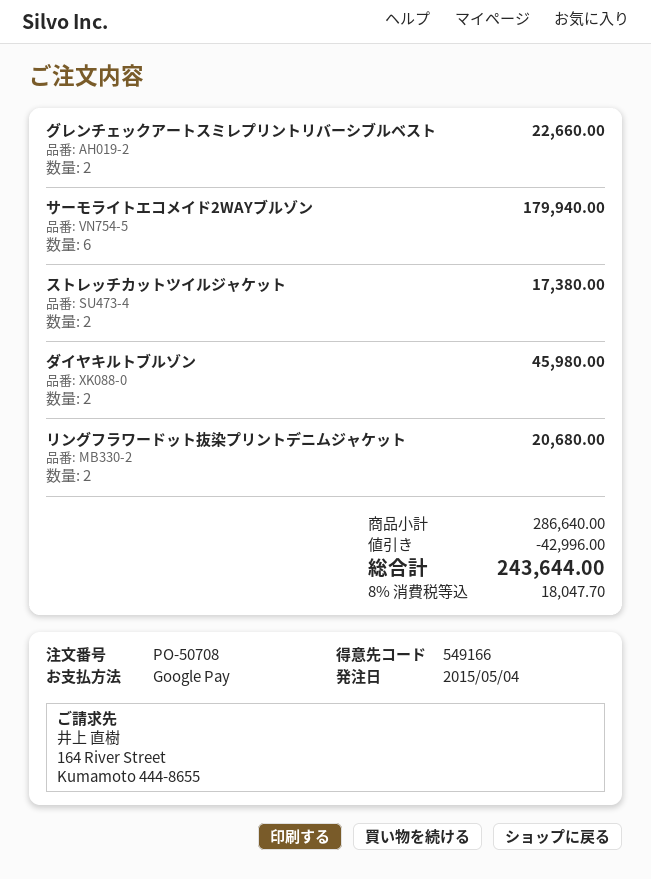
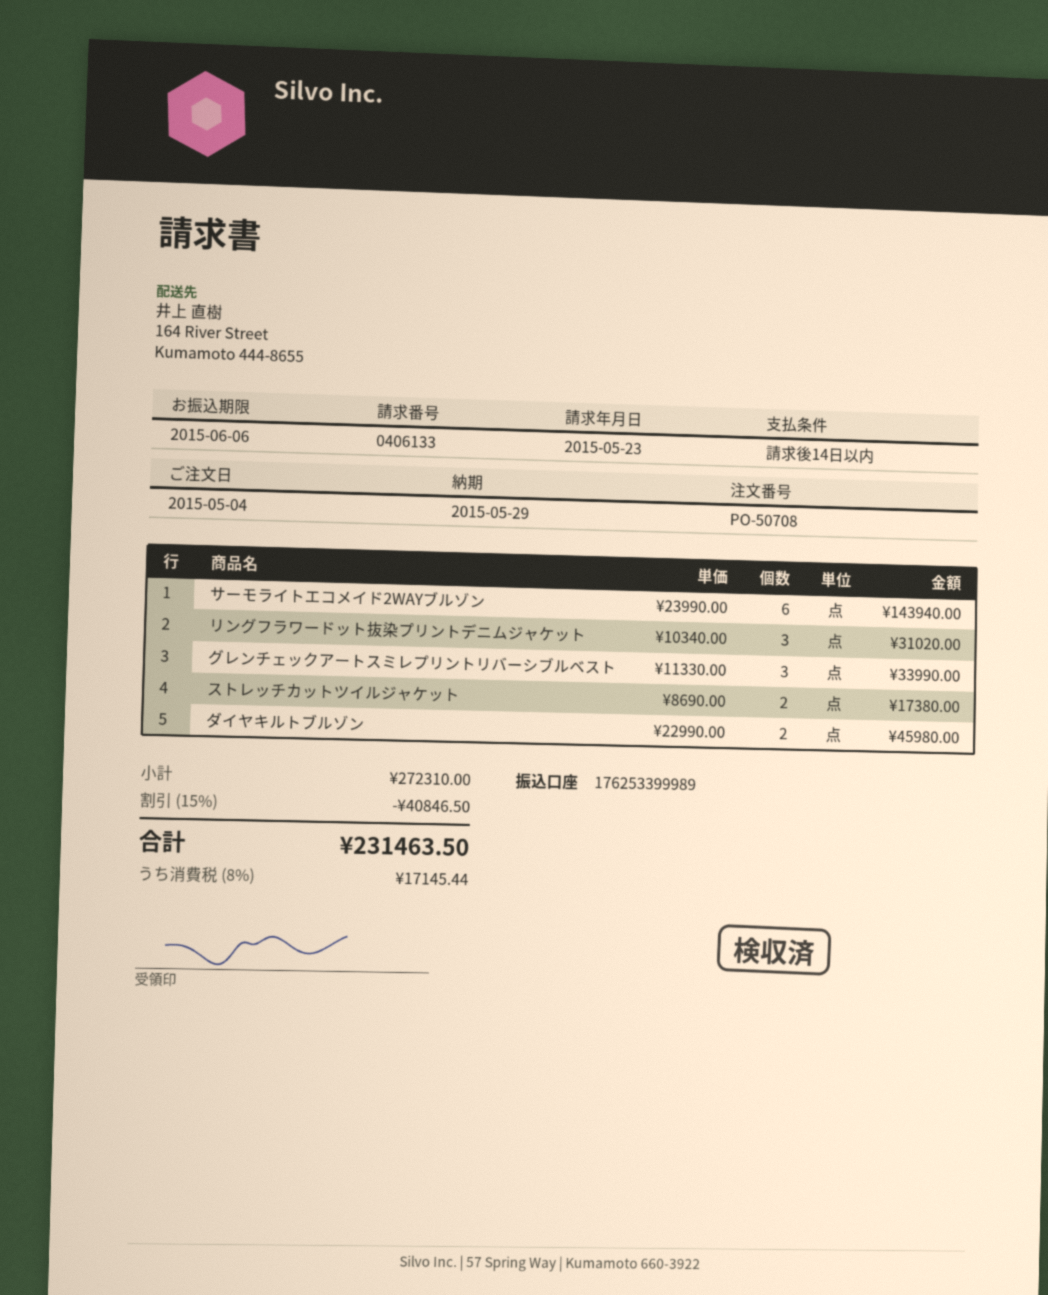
グレンチェックアートスミレプリントリバーシブルベスト: 2 for 22660.00 -> 3 for 33990.00
サーモライトエコメイド2WAYブルゾン: 6 for 179940.00 -> 6 for 143940.00
リングフラワードット抜染プリントデニムジャケット: 2 for 20680.00 -> 3 for 31020.00
subtotal: 286640.00 -> 272310.00
discount: 42996.00 -> 40846.50
tax: 8% = 18047.70 -> 8% = 17145.44
total: 243644.00 -> 231463.50

